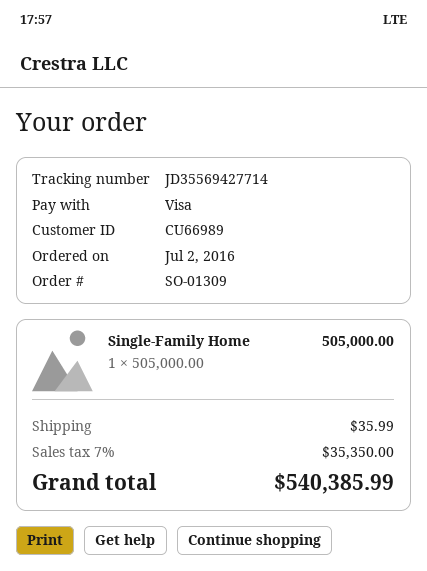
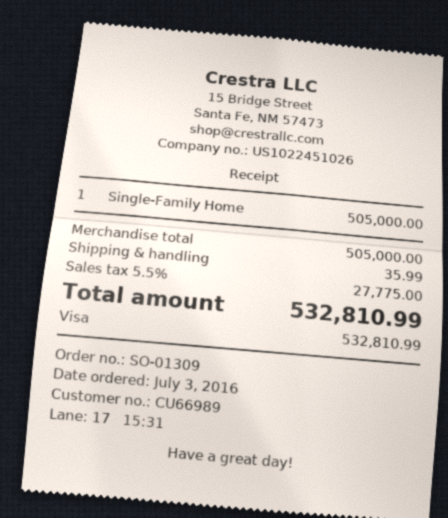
order date: 2016-07-02 -> 2016-07-03
tax: 7% = 35350.00 -> 5.5% = 27775.00
total: 540385.99 -> 532810.99

